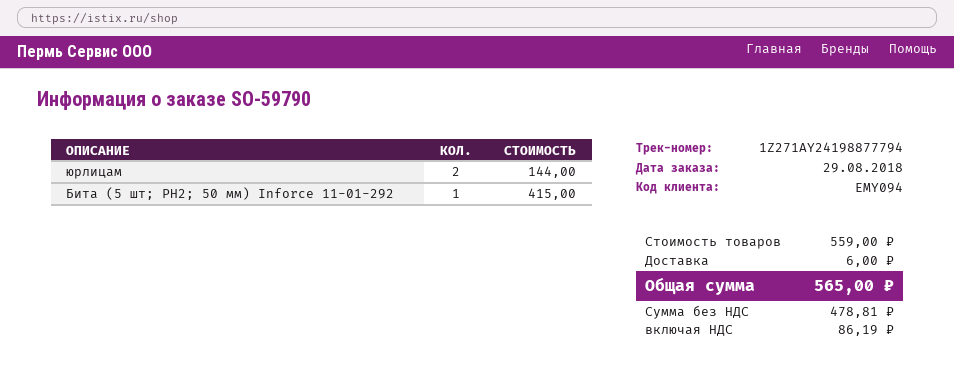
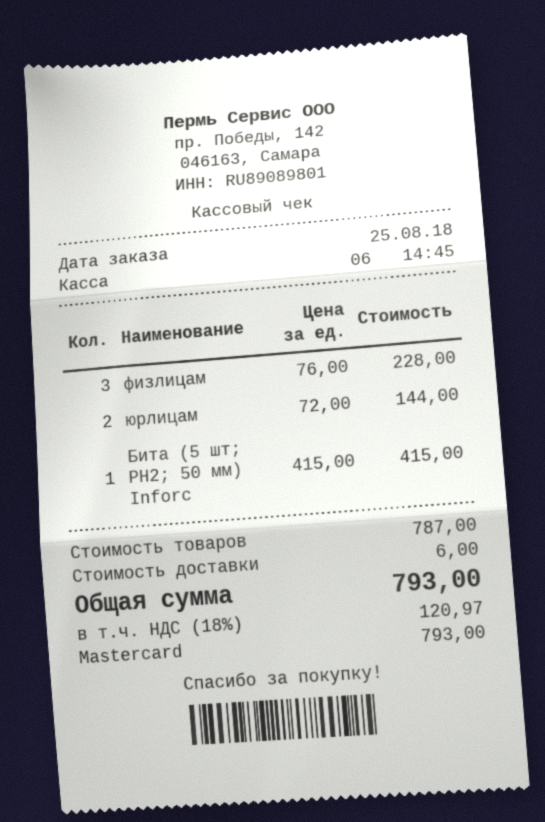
order date: 2018-08-29 -> 2018-08-25
физлицам: none -> 3 for 228.00
subtotal: 559.00 -> 787.00
tax: 86.19 -> 120.97
total: 565.00 -> 793.00

